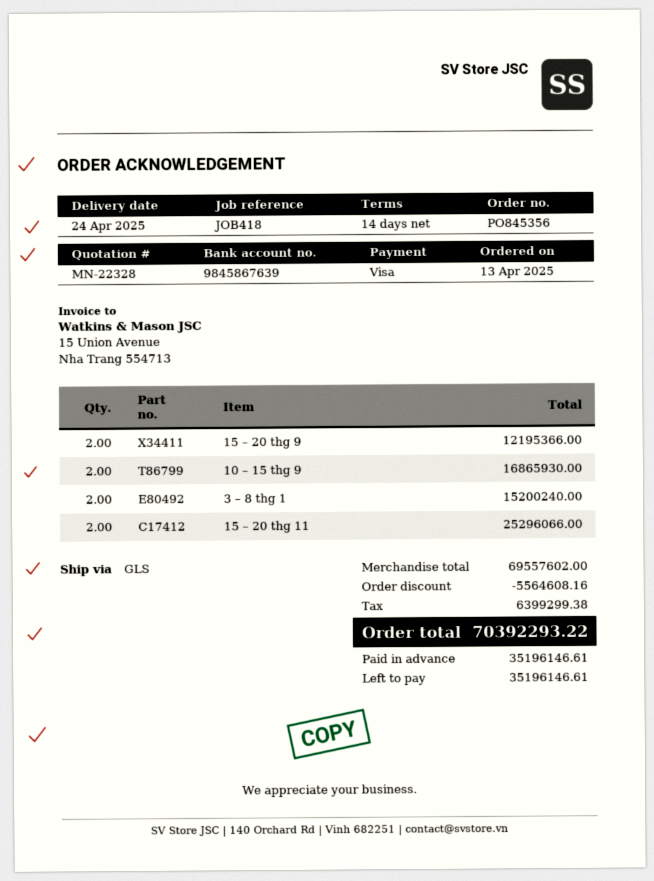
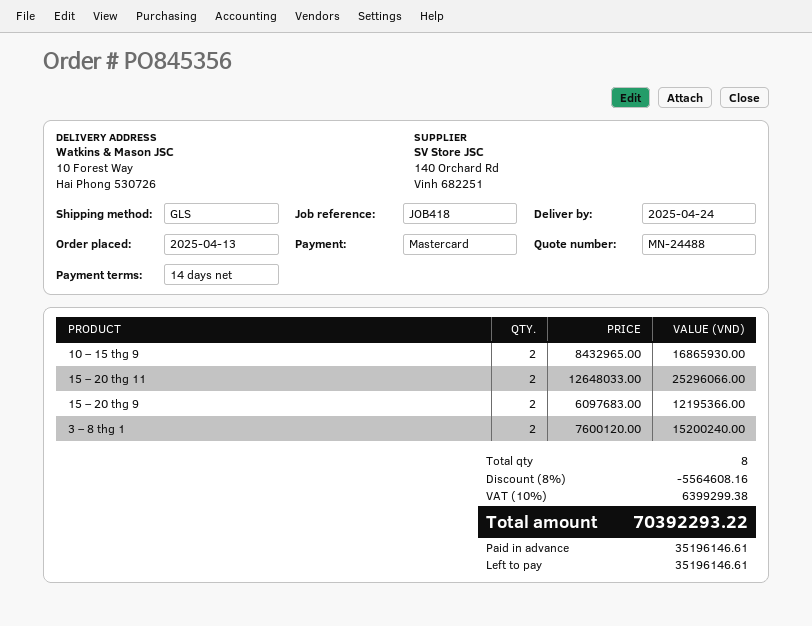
quote number: MN-22328 -> MN-24488
payment method: Visa -> Mastercard

